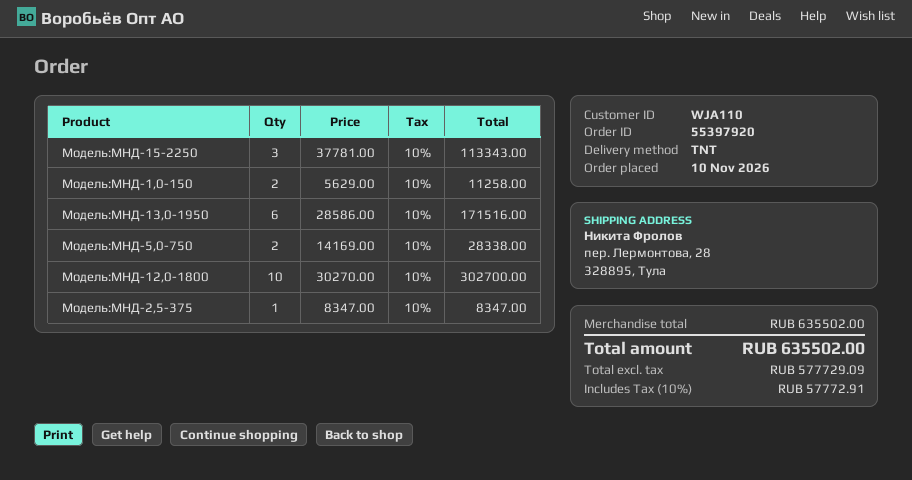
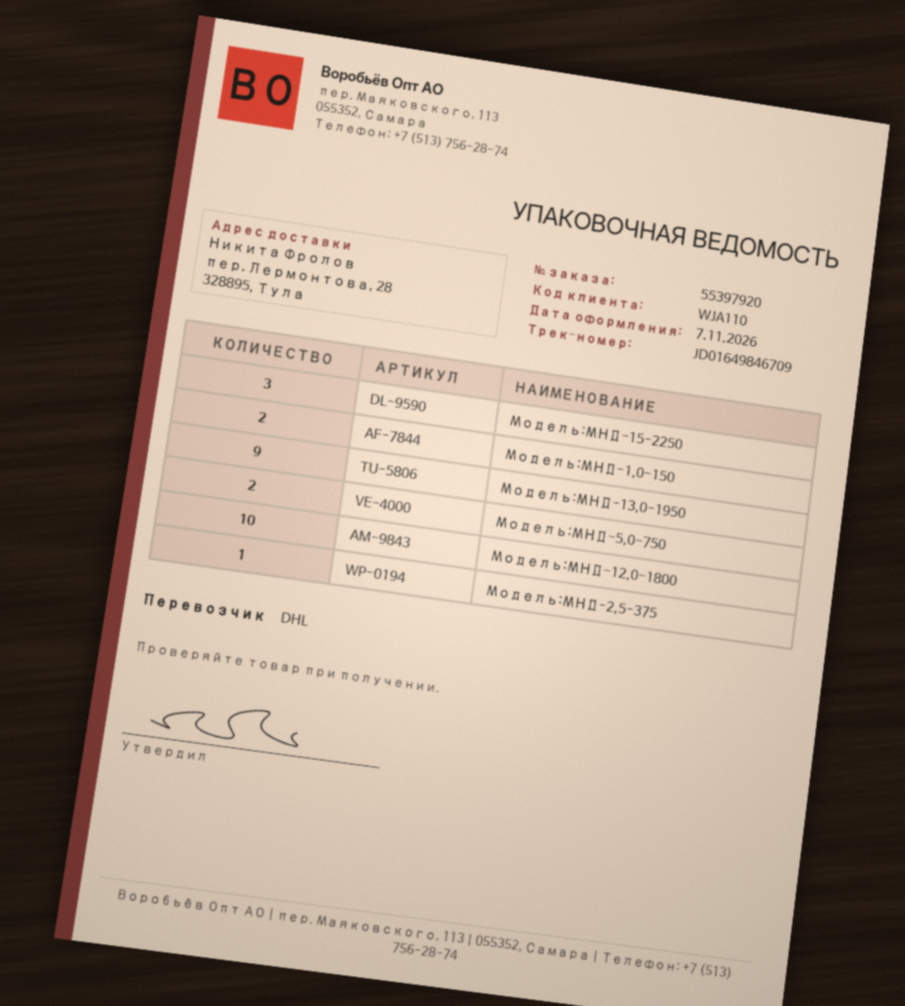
order date: 2026-11-10 -> 2026-11-07
shipping method: TNT -> DHL
Модель:МНД-13,0-1950: 6 -> 9

